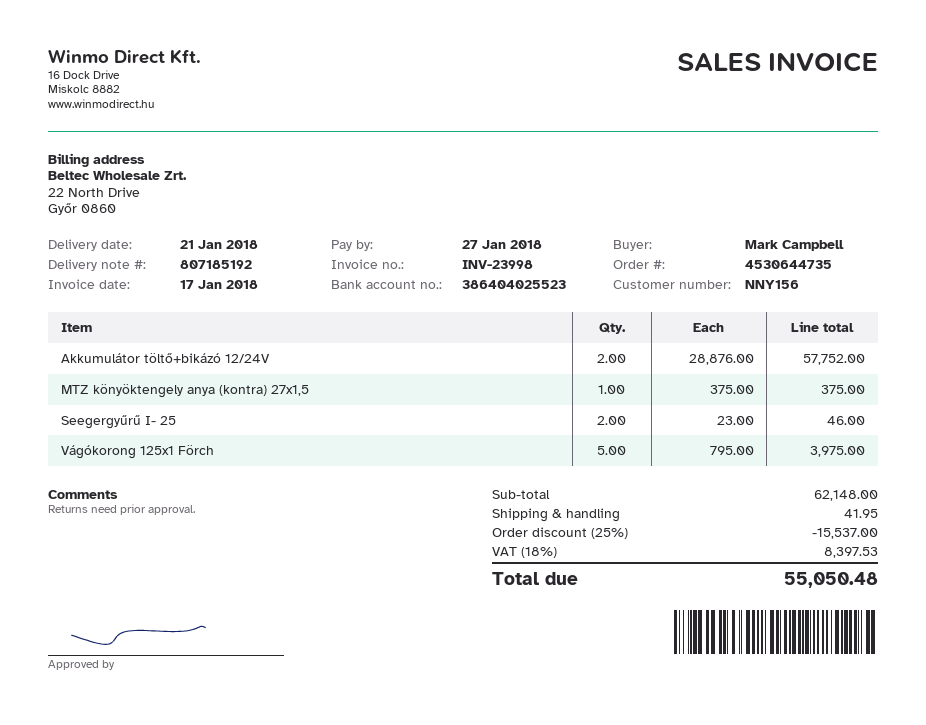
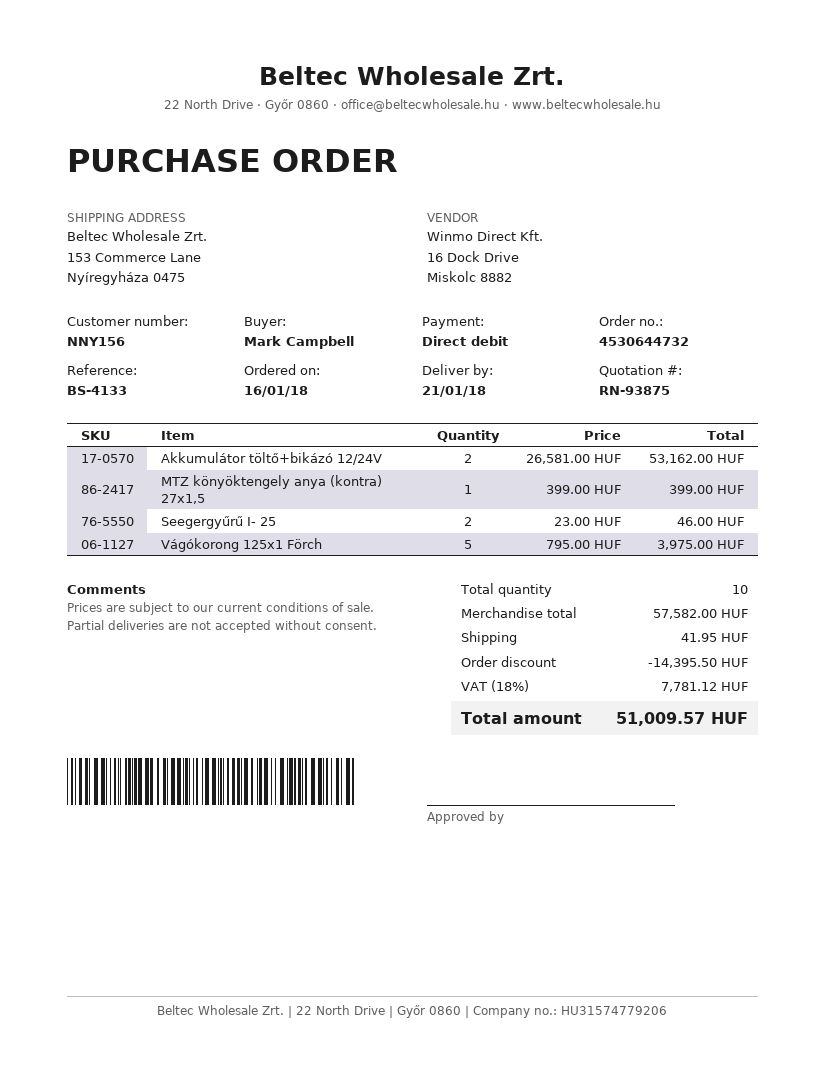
order number: 4530644735 -> 4530644732
Akkumulátor töltő+bikázó 12/24V: 2 x 28876.00 = 57752.00 -> 2 x 26581.00 = 53162.00
MTZ könyöktengely anya (kontra) 27x1,5: 1 x 375.00 = 375.00 -> 1 x 399.00 = 399.00
subtotal: 62148.00 -> 57582.00
discount: 15537.00 -> 14395.50
tax: 18% = 8397.53 -> 18% = 7781.12
total: 55050.48 -> 51009.57

